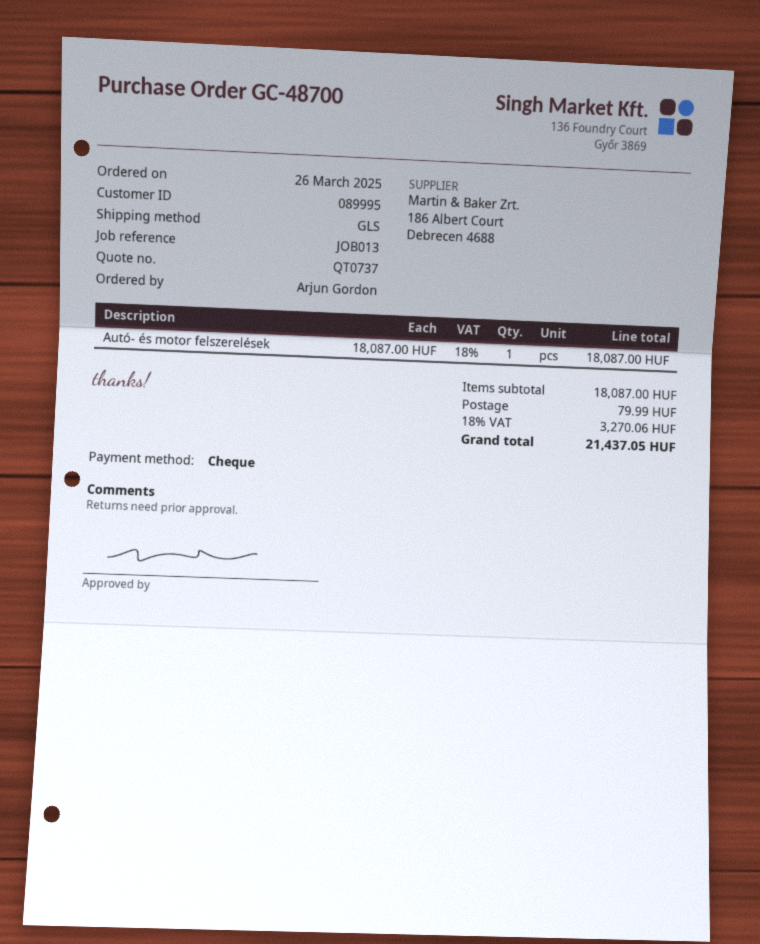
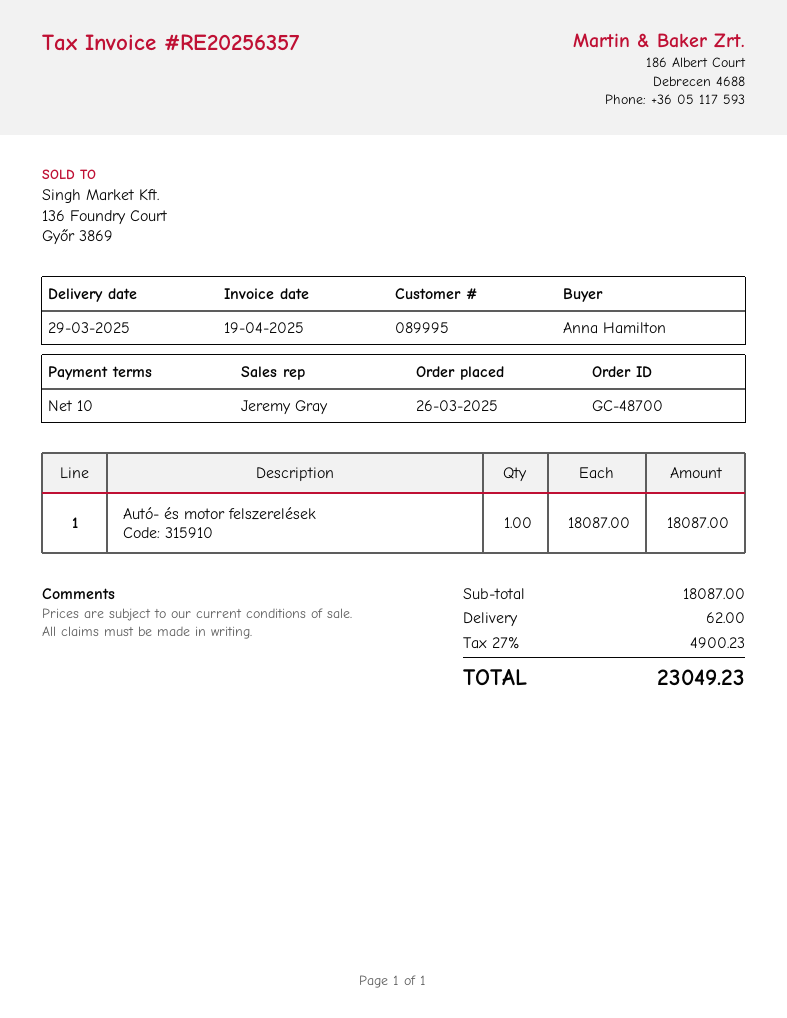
ordered by: Arjun Gordon -> Anna Hamilton
shipping: 79.99 -> 62.00
tax: 18% = 3270.06 -> 27% = 4900.23
total: 21437.05 -> 23049.23

